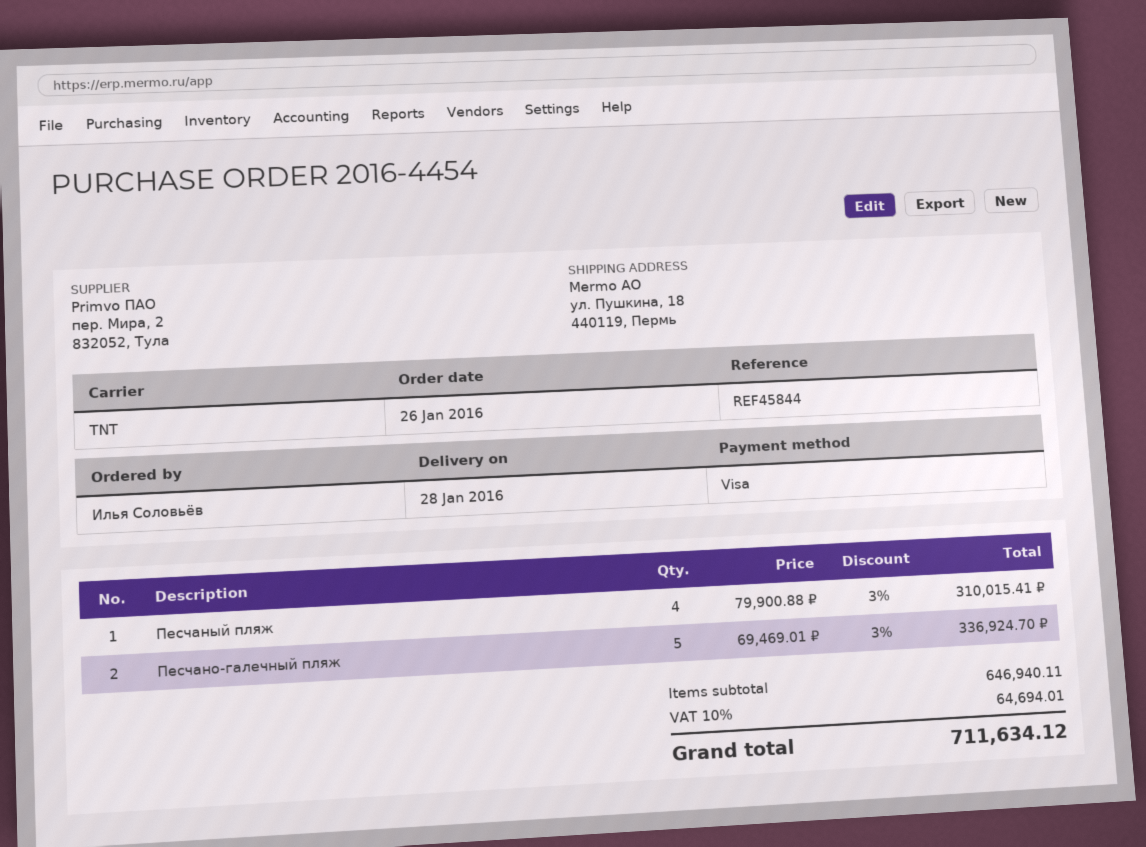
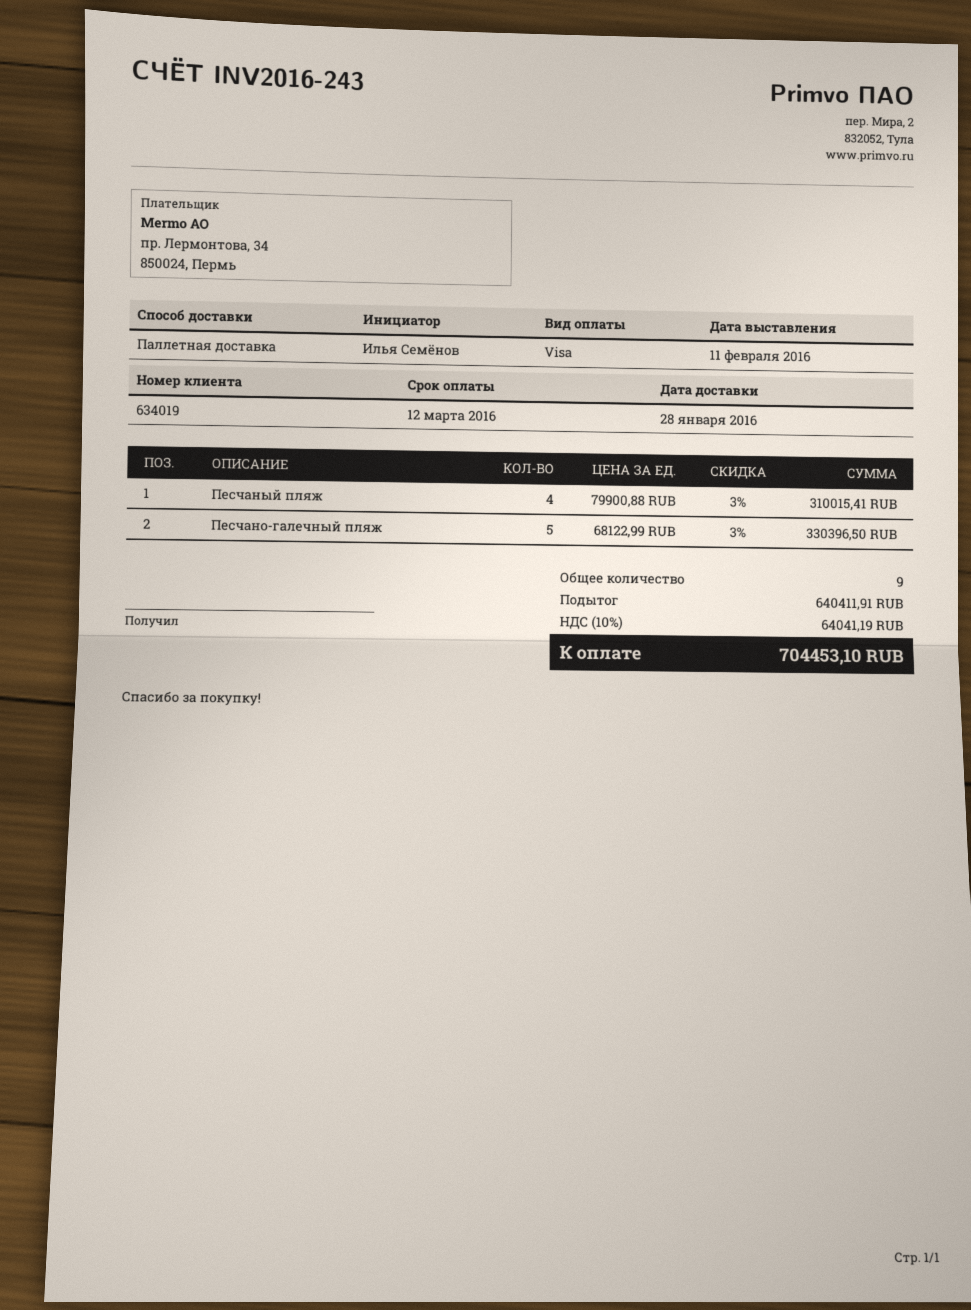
ordered by: Илья Соловьёв -> Илья Семёнов
shipping method: TNT -> pallet freight
Песчано-галечный пляж: 5 x 69469.01 - 3% = 336924.70 -> 5 x 68122.99 - 3% = 330396.50
subtotal: 646940.11 -> 640411.91
tax: 10% = 64694.01 -> 10% = 64041.19
total: 711634.12 -> 704453.10

